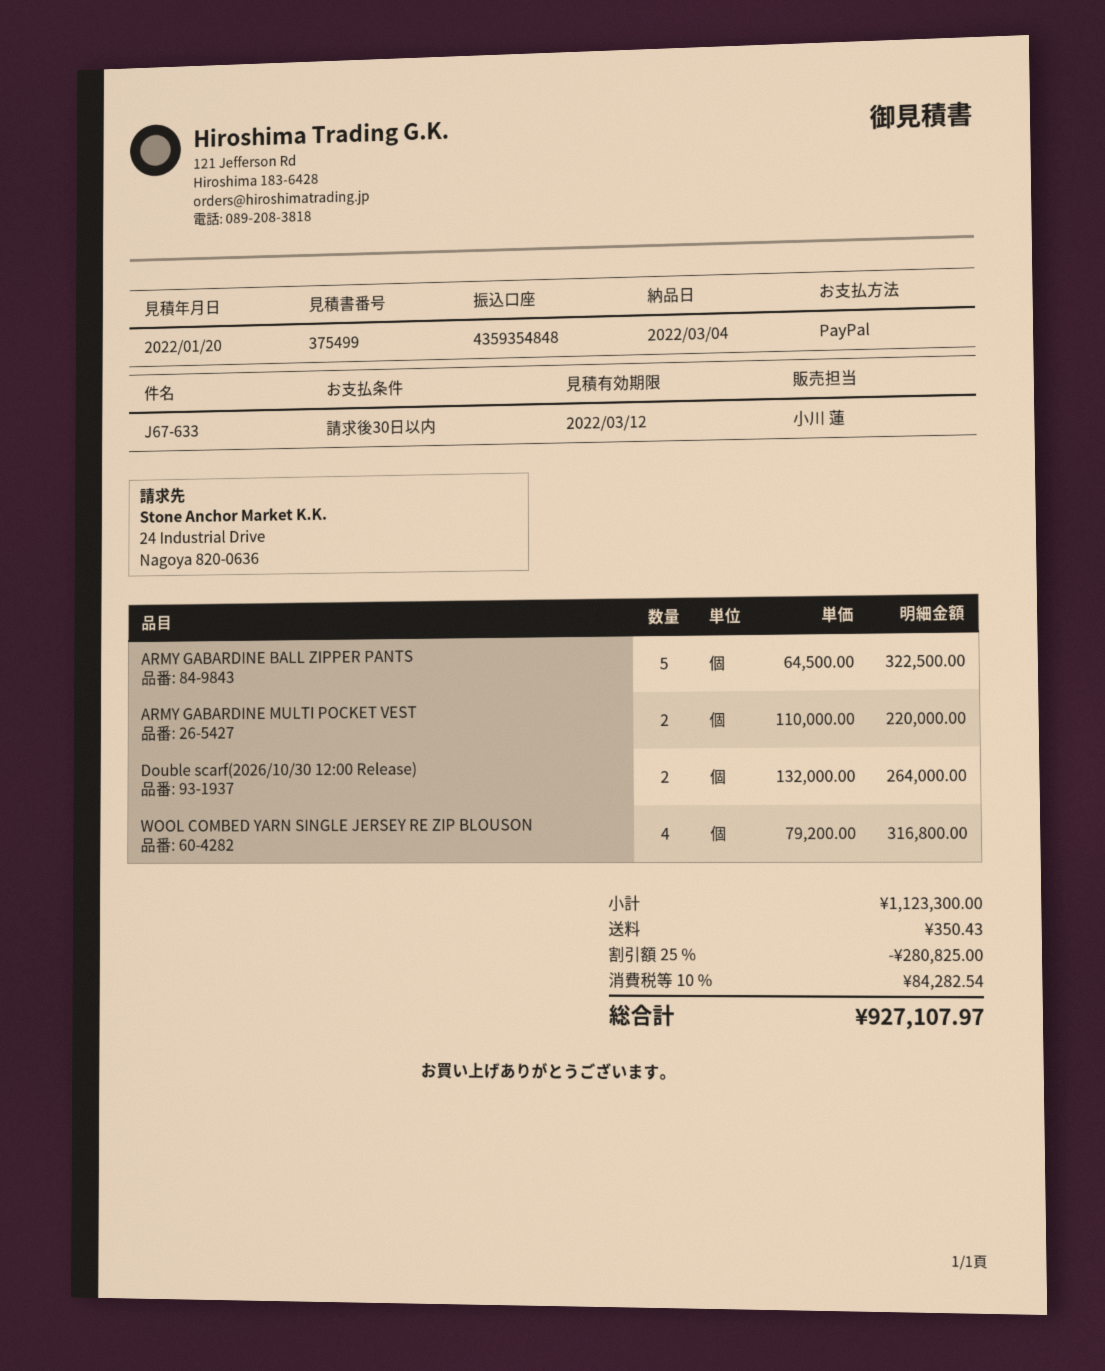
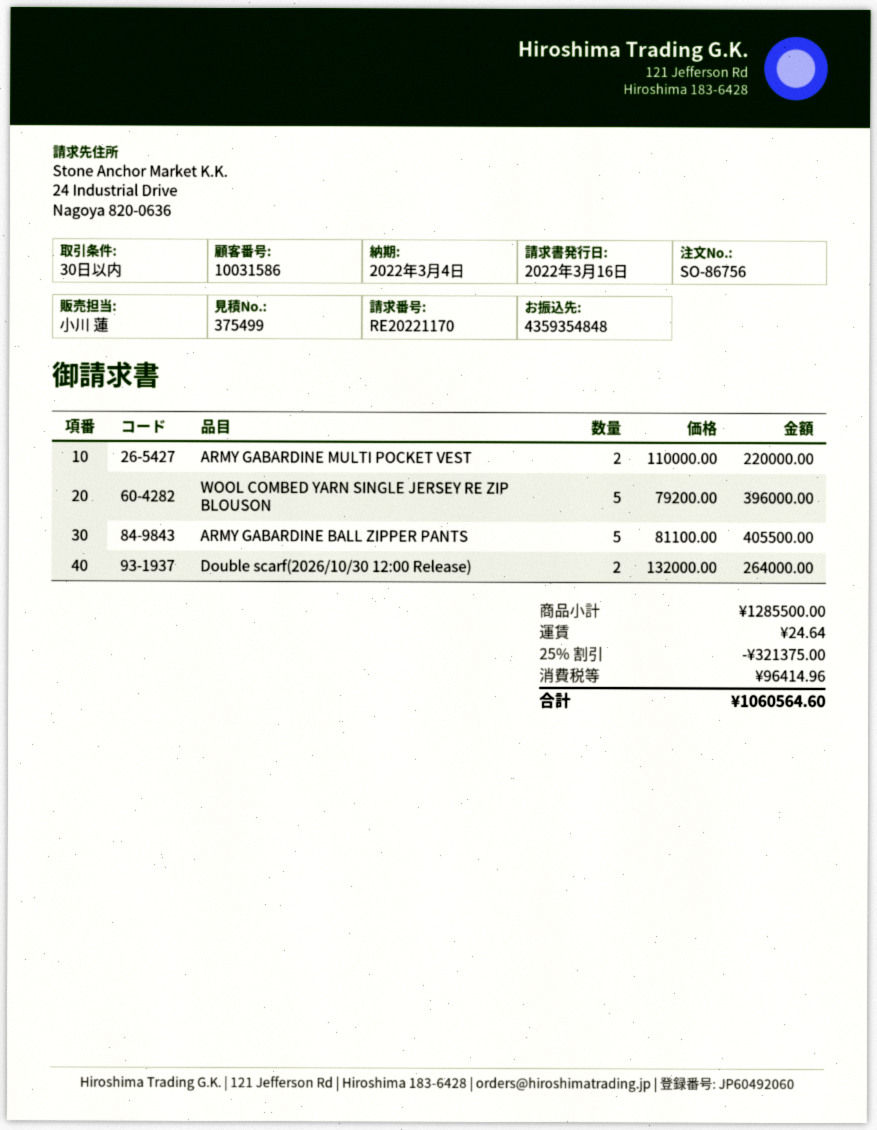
ARMY GABARDINE BALL ZIPPER PANTS: 5 x 64500.00 = 322500.00 -> 5 x 81100.00 = 405500.00
WOOL COMBED YARN SINGLE JERSEY RE ZIP BLOUSON: 4 x 79200.00 = 316800.00 -> 5 x 79200.00 = 396000.00
subtotal: 1123300.00 -> 1285500.00
discount: 25% = 280825.00 -> 25% = 321375.00
shipping: 350.43 -> 24.64
tax: 84282.54 -> 96414.96
total: 927107.97 -> 1060564.60

